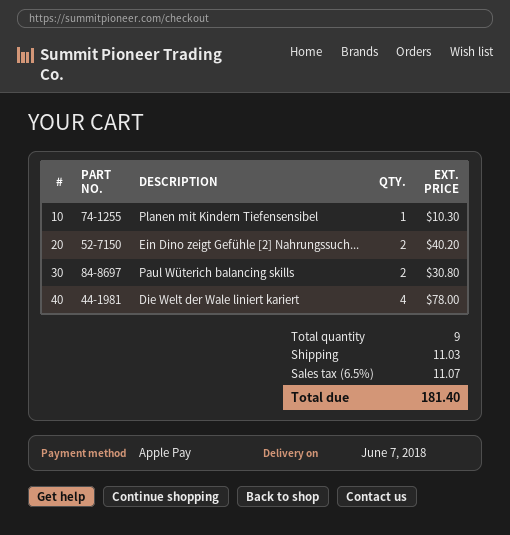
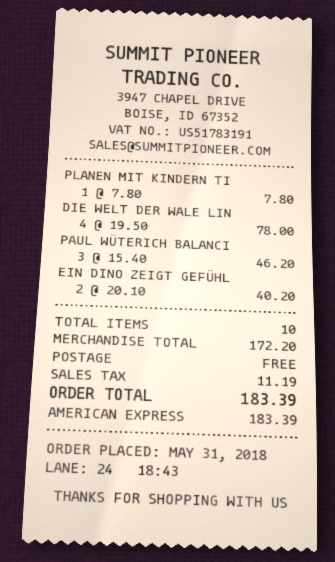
payment method: Apple Pay -> American Express
Planen mit Kindern Tiefensensibel: 1 for 10.30 -> 1 for 7.80
Paul Wüterich balancing skills: 2 for 30.80 -> 3 for 46.20
total quantity: 9 -> 10
shipping: 11.03 -> 0.00
tax: 11.07 -> 11.19
total: 181.40 -> 183.39

